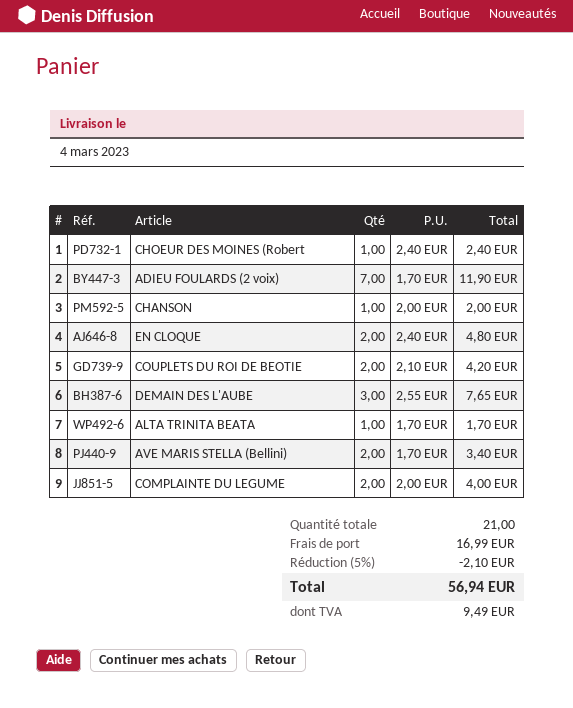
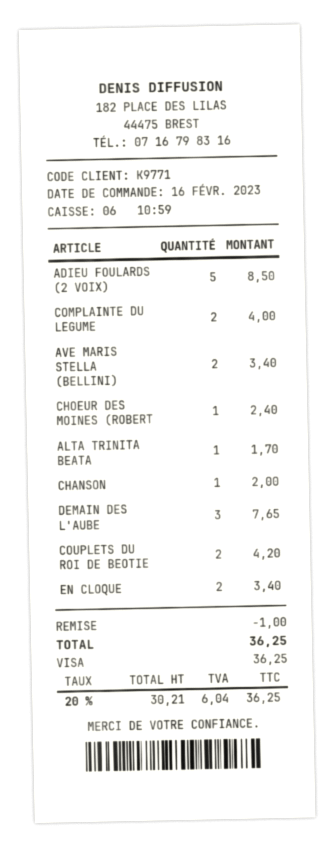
ADIEU FOULARDS (2 voix): 7 for 11.90 -> 5 for 8.50
EN CLOQUE: 2 for 4.80 -> 2 for 3.40
discount: 2.10 -> 1.00
shipping: 16.99 -> none
tax: 9.49 -> 6.04
total: 56.94 -> 36.25

